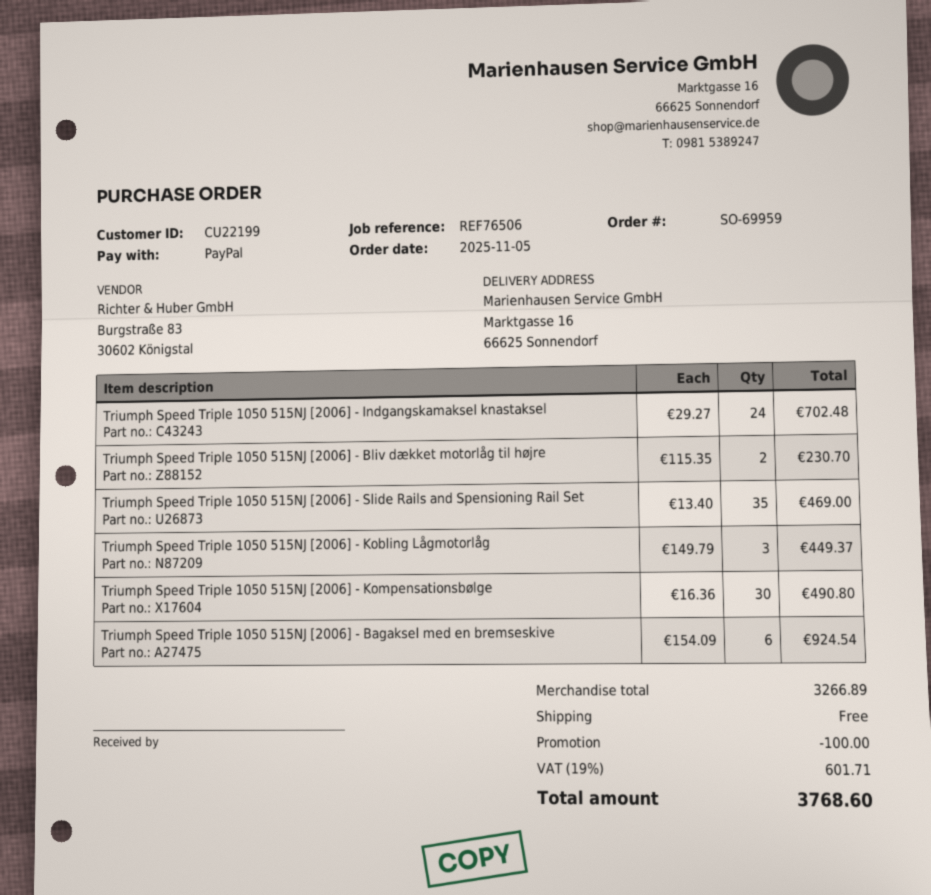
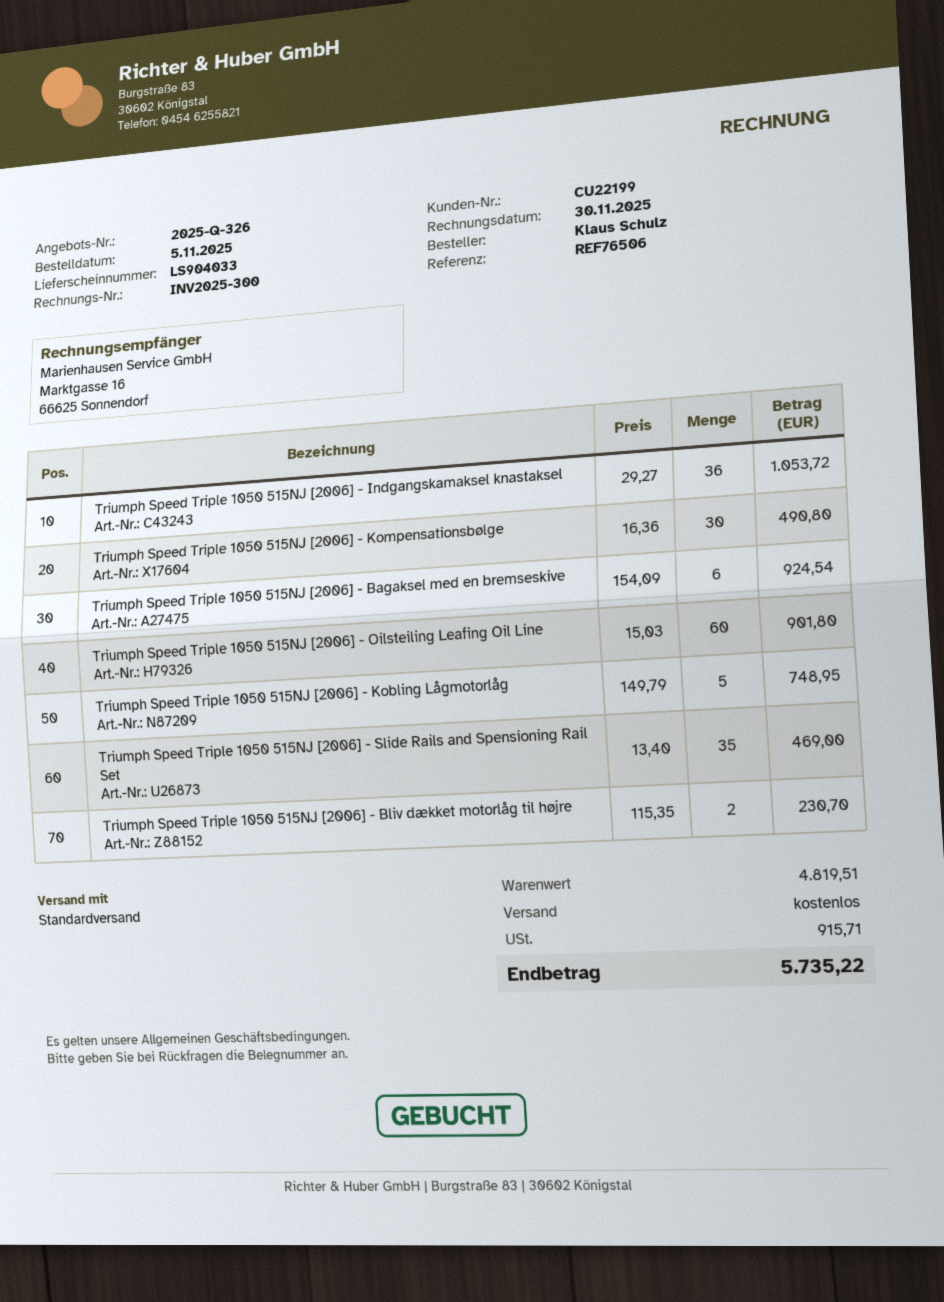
Triumph Speed Triple 1050 515NJ [2006] - Indgangskamaksel knastaksel: 24 x 29.27 = 702.48 -> 36 x 29.27 = 1053.72
Triumph Speed Triple 1050 515NJ [2006] - Kobling Lågmotorlåg: 3 x 149.79 = 449.37 -> 5 x 149.79 = 748.95
Triumph Speed Triple 1050 515NJ [2006] - Oilsteiling Leafing Oil Line: none -> 60 x 15.03 = 901.80
subtotal: 3266.89 -> 4819.51
discount: 100.00 -> none
tax: 601.71 -> 915.71
total: 3768.60 -> 5735.22

